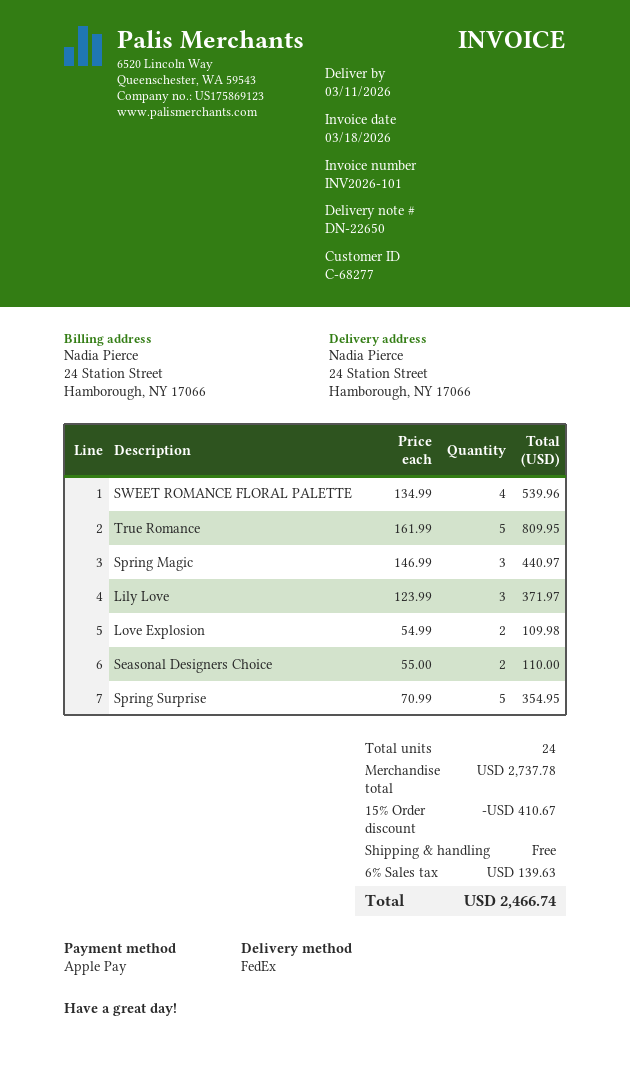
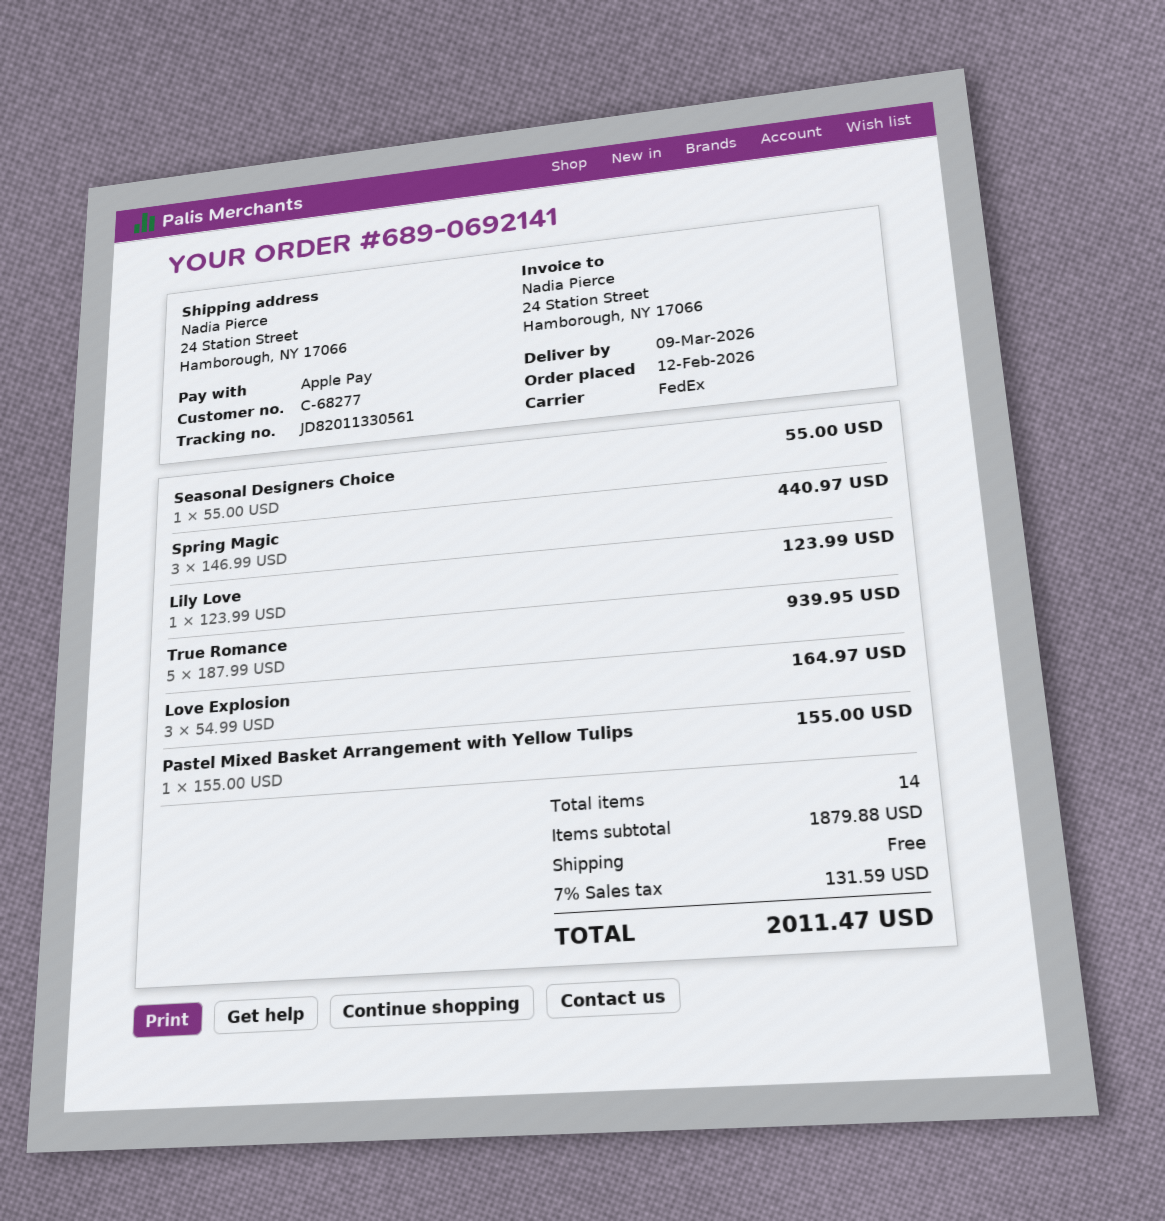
delivery date: 2026-03-11 -> 2026-03-09
SWEET ROMANCE FLORAL PALETTE: 4 x 134.99 = 539.96 -> none
True Romance: 5 x 161.99 = 809.95 -> 5 x 187.99 = 939.95
Lily Love: 3 x 123.99 = 371.97 -> 1 x 123.99 = 123.99
Love Explosion: 2 x 54.99 = 109.98 -> 3 x 54.99 = 164.97
Seasonal Designers Choice: 2 x 55.00 = 110.00 -> 1 x 55.00 = 55.00
Spring Surprise: 5 x 70.99 = 354.95 -> none
Pastel Mixed Basket Arrangement with Yellow Tulips: none -> 1 x 155.00 = 155.00
total quantity: 24 -> 14
subtotal: 2737.78 -> 1879.88
discount: 15% = 410.67 -> none
tax: 6% = 139.63 -> 7% = 131.59
total: 2466.74 -> 2011.47

